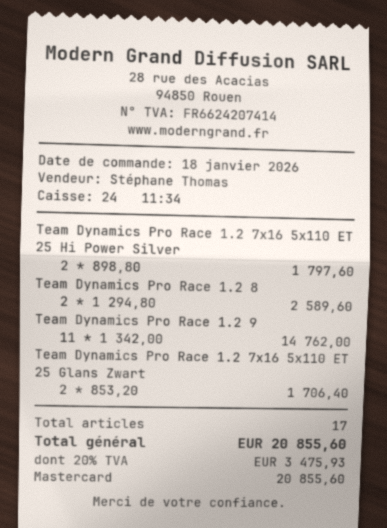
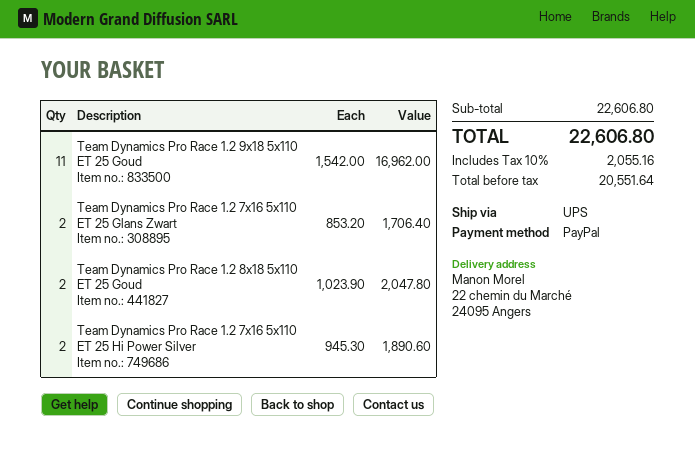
payment method: Mastercard -> PayPal
Team Dynamics Pro Race 1.2 7x16 5x110 ET 25 Hi Power Silver: 2 x 898.80 = 1797.60 -> 2 x 945.30 = 1890.60
Team Dynamics Pro Race 1.2 8: 2 x 1294.80 = 2589.60 -> 2 x 1023.90 = 2047.80
Team Dynamics Pro Race 1.2 9: 11 x 1342.00 = 14762.00 -> 11 x 1542.00 = 16962.00
tax: 20% = 3475.93 -> 10% = 2055.16
total: 20855.60 -> 22606.80

